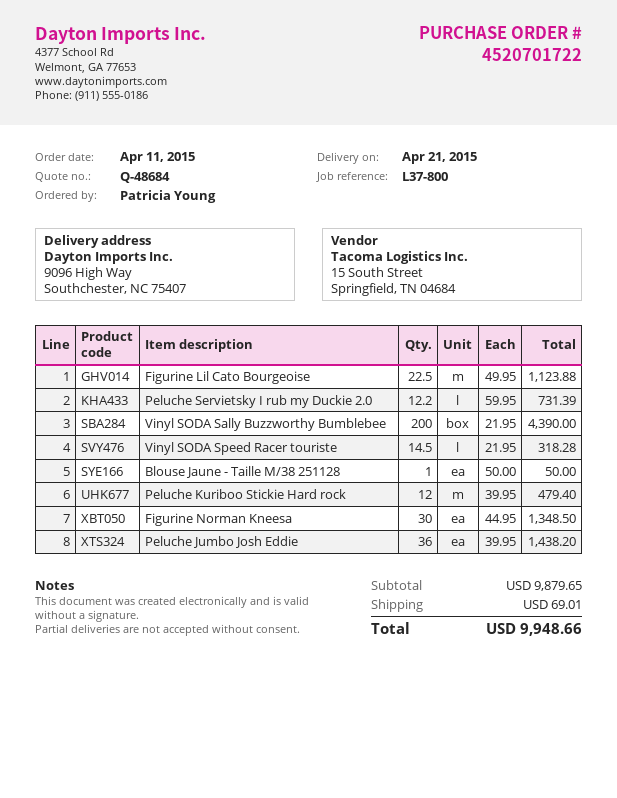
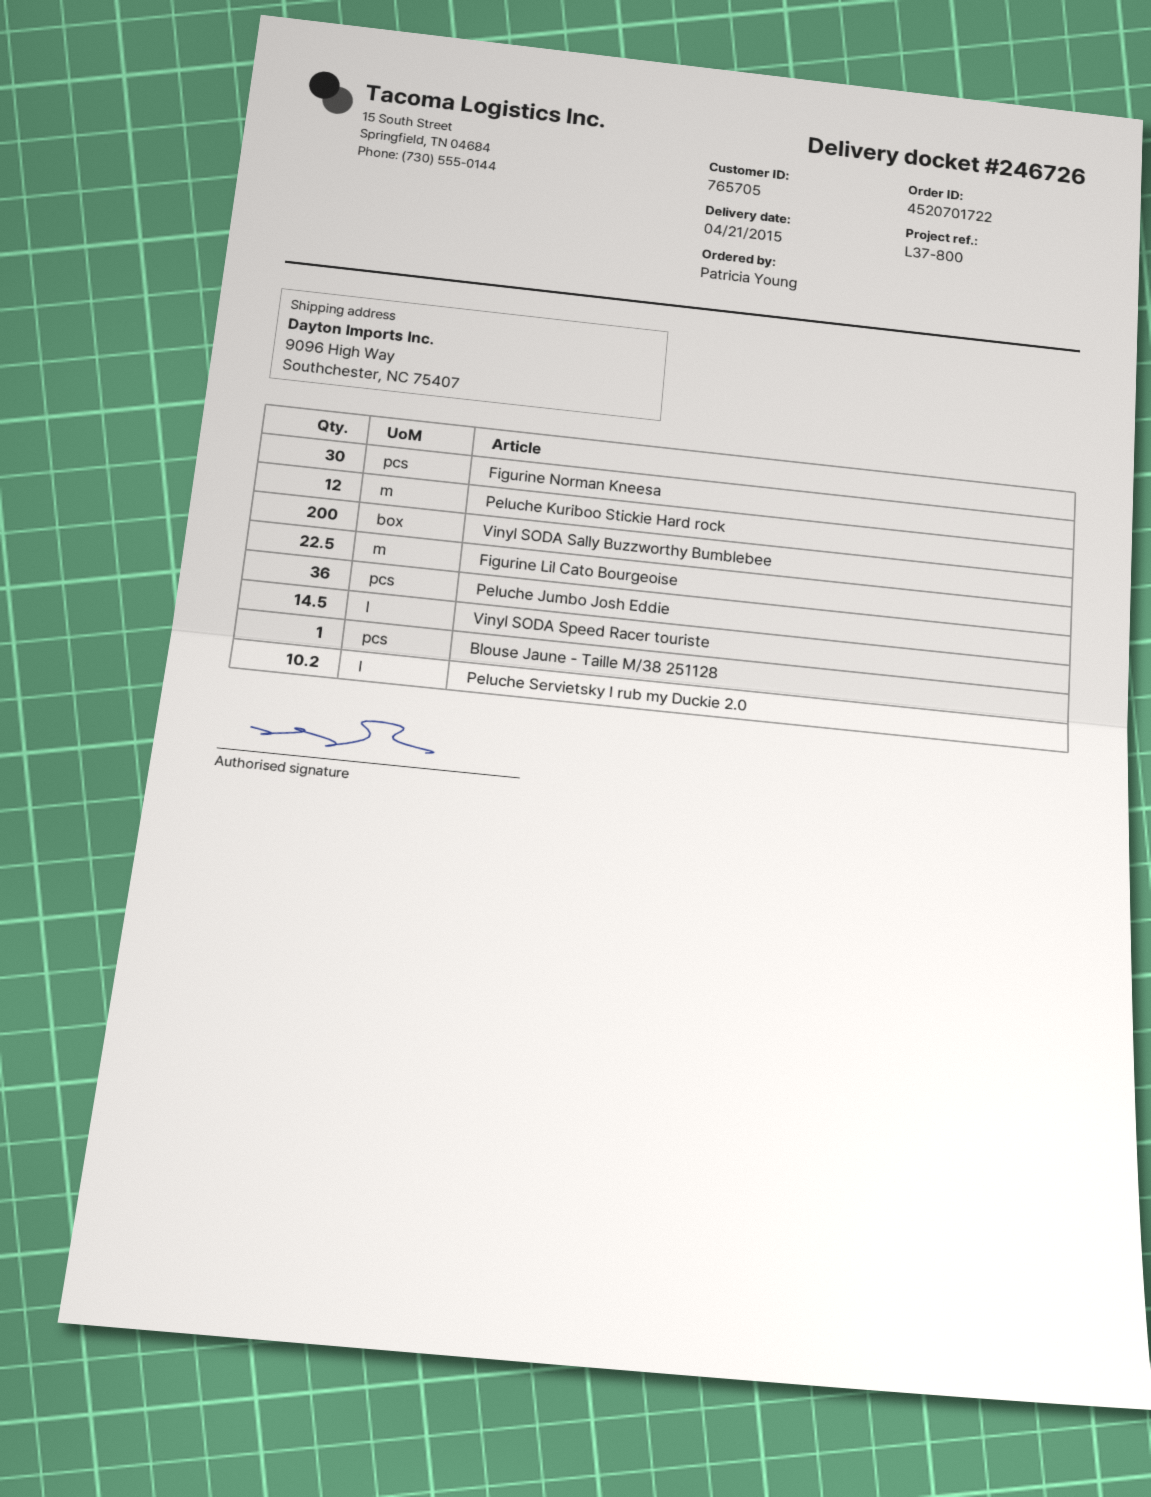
Peluche Servietsky I rub my Duckie 2.0: 12.2 -> 10.2

